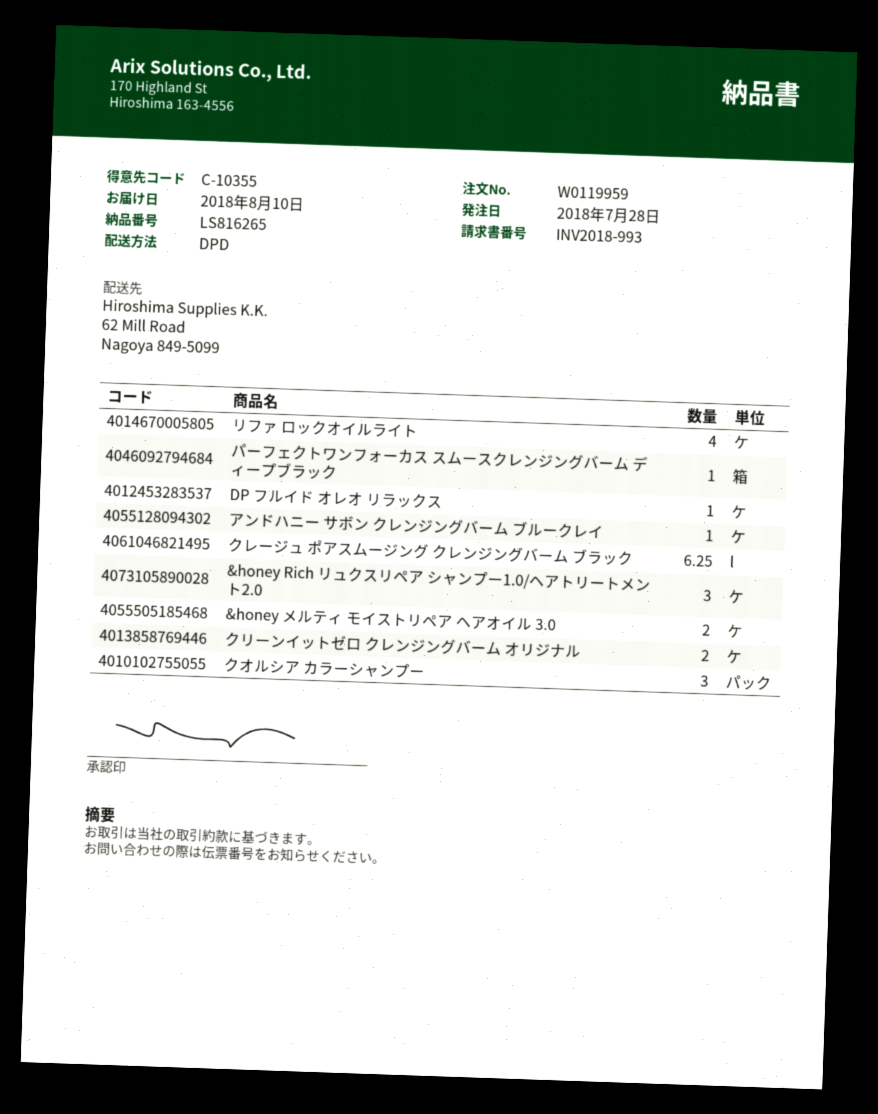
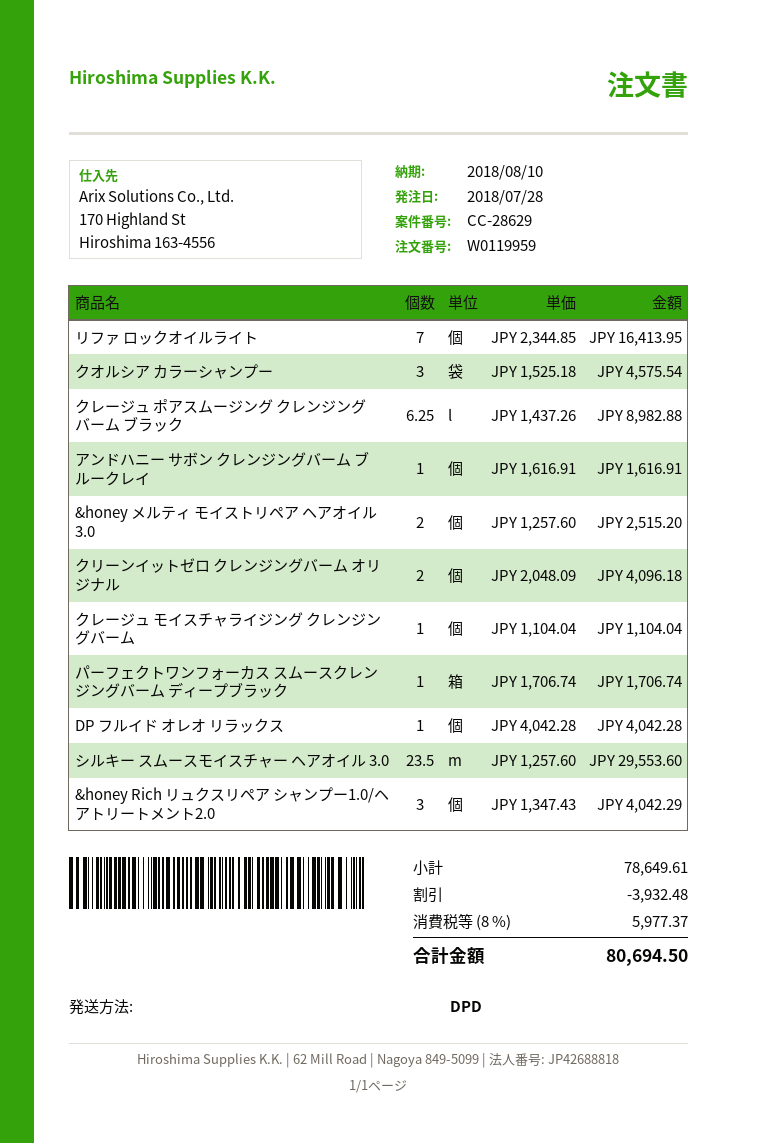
リファ ロックオイルライト: 4 -> 7
クレージュ モイスチャライジング クレンジングバーム: none -> 1
シルキー スムースモイスチャー ヘアオイル 3.0: none -> 23.5

